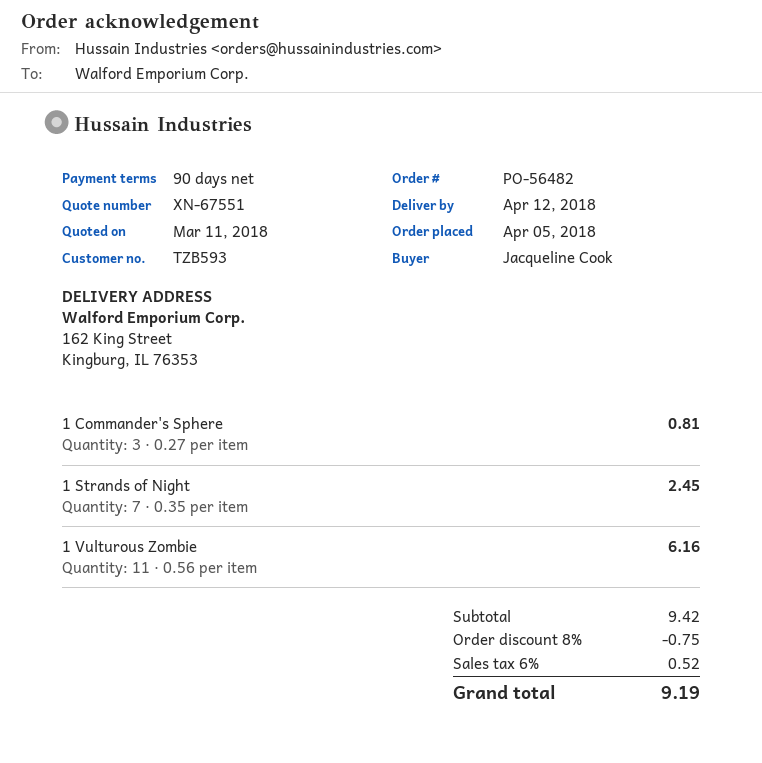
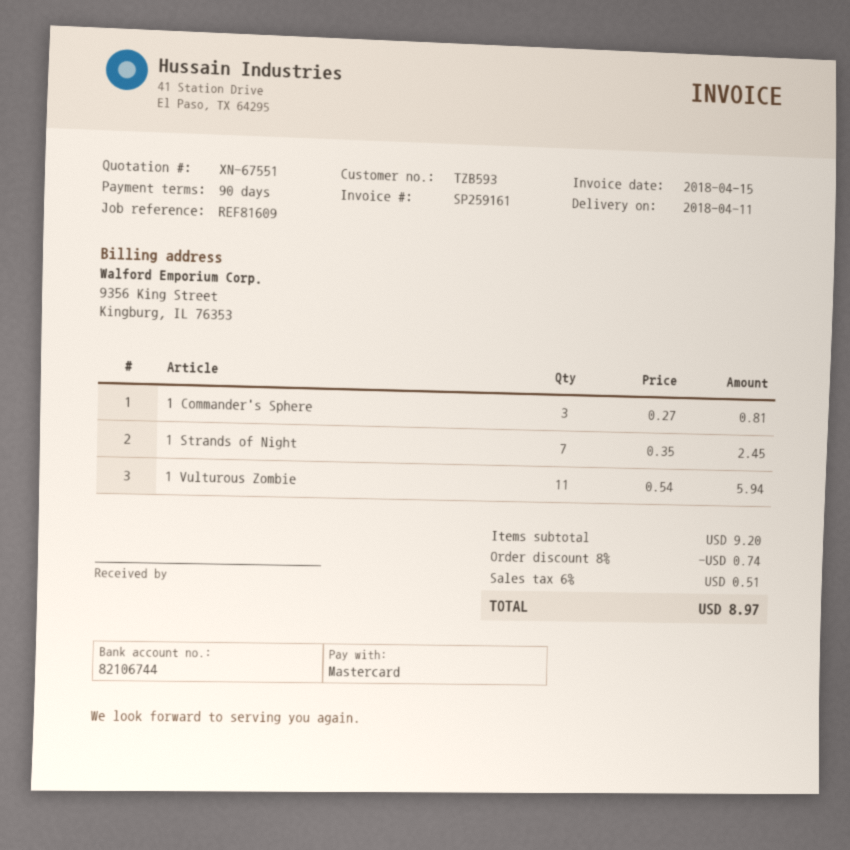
delivery date: 2018-04-12 -> 2018-04-11
1 Vulturous Zombie: 11 x 0.56 = 6.16 -> 11 x 0.54 = 5.94
subtotal: 9.42 -> 9.20
discount: 8% = 0.75 -> 8% = 0.74
tax: 6% = 0.52 -> 6% = 0.51
total: 9.19 -> 8.97

